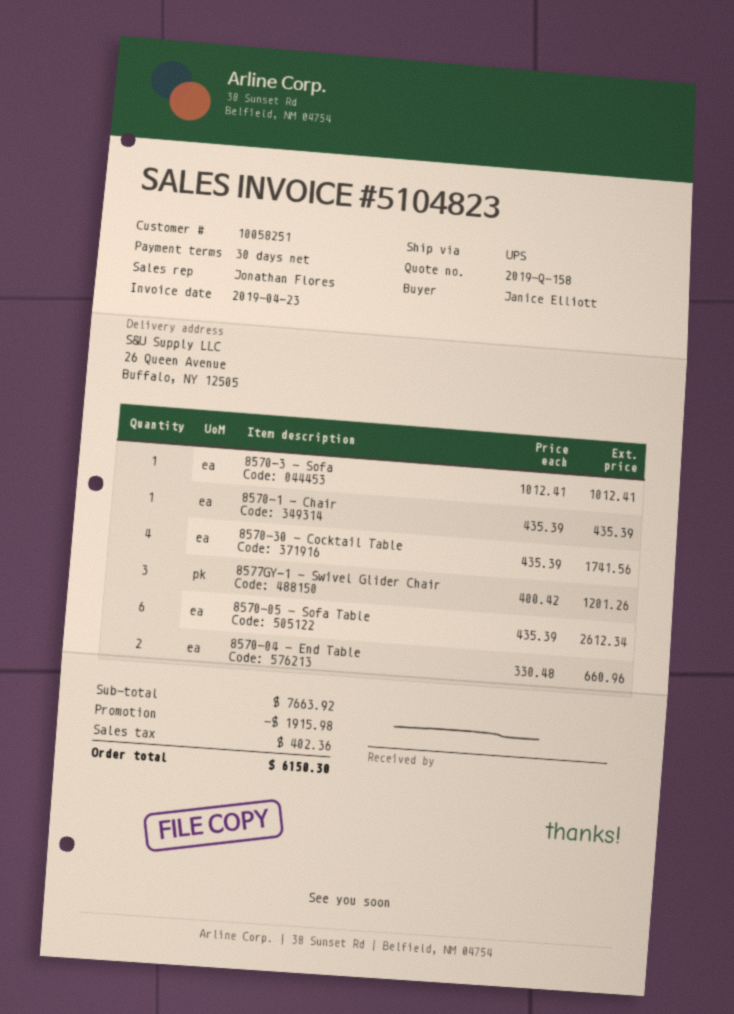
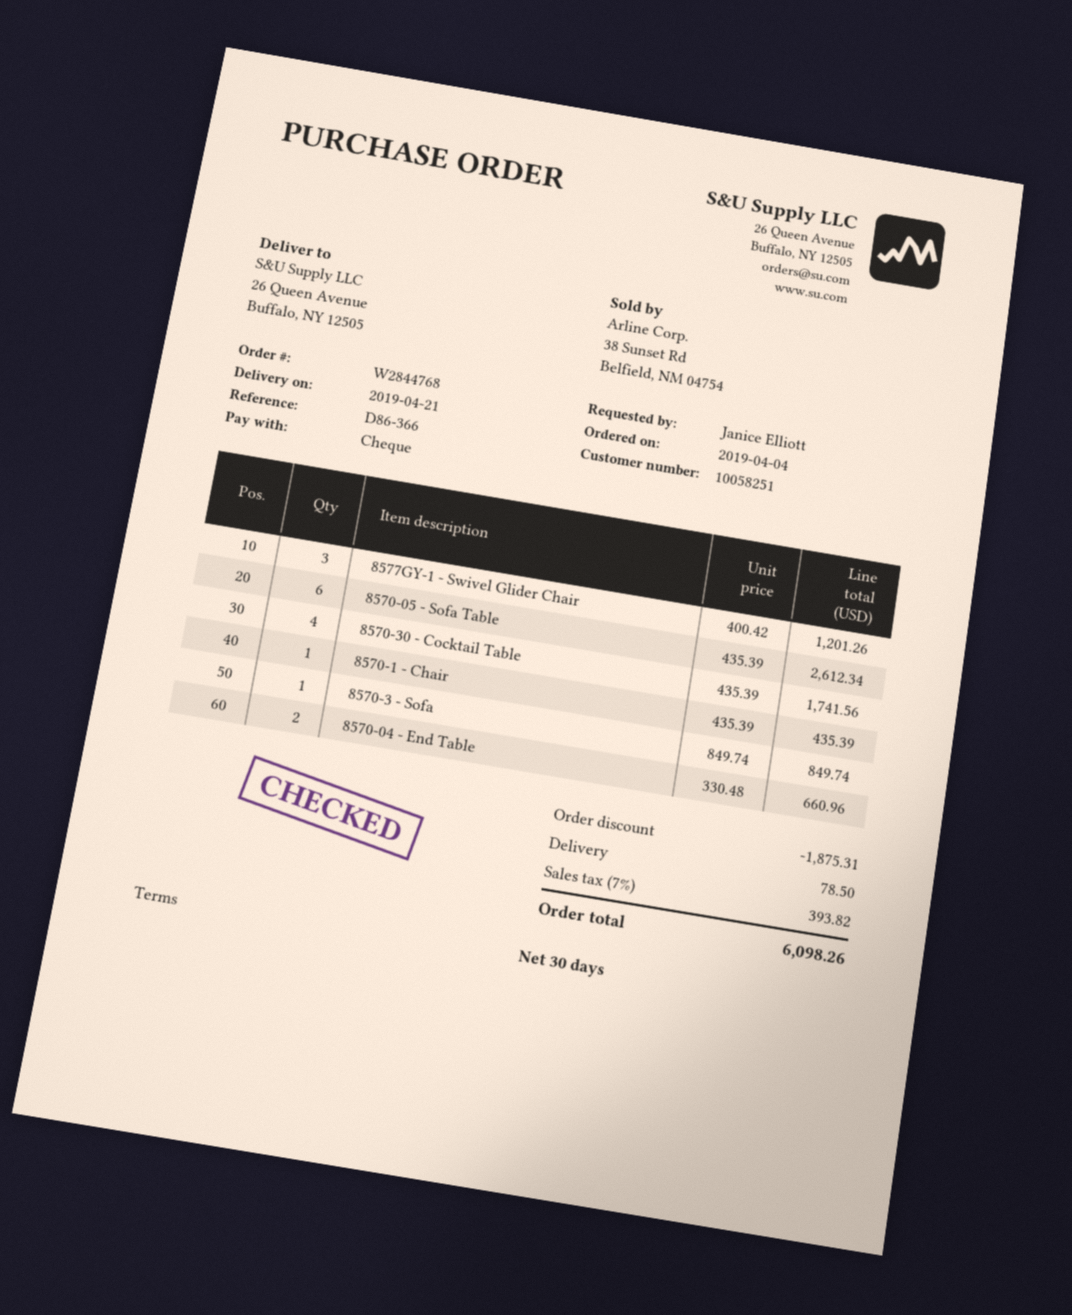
8570-3 - Sofa: 1 x 1012.41 = 1012.41 -> 1 x 849.74 = 849.74
discount: 1915.98 -> 1875.31
shipping: none -> 78.50
tax: 402.36 -> 393.82
total: 6150.30 -> 6098.26

